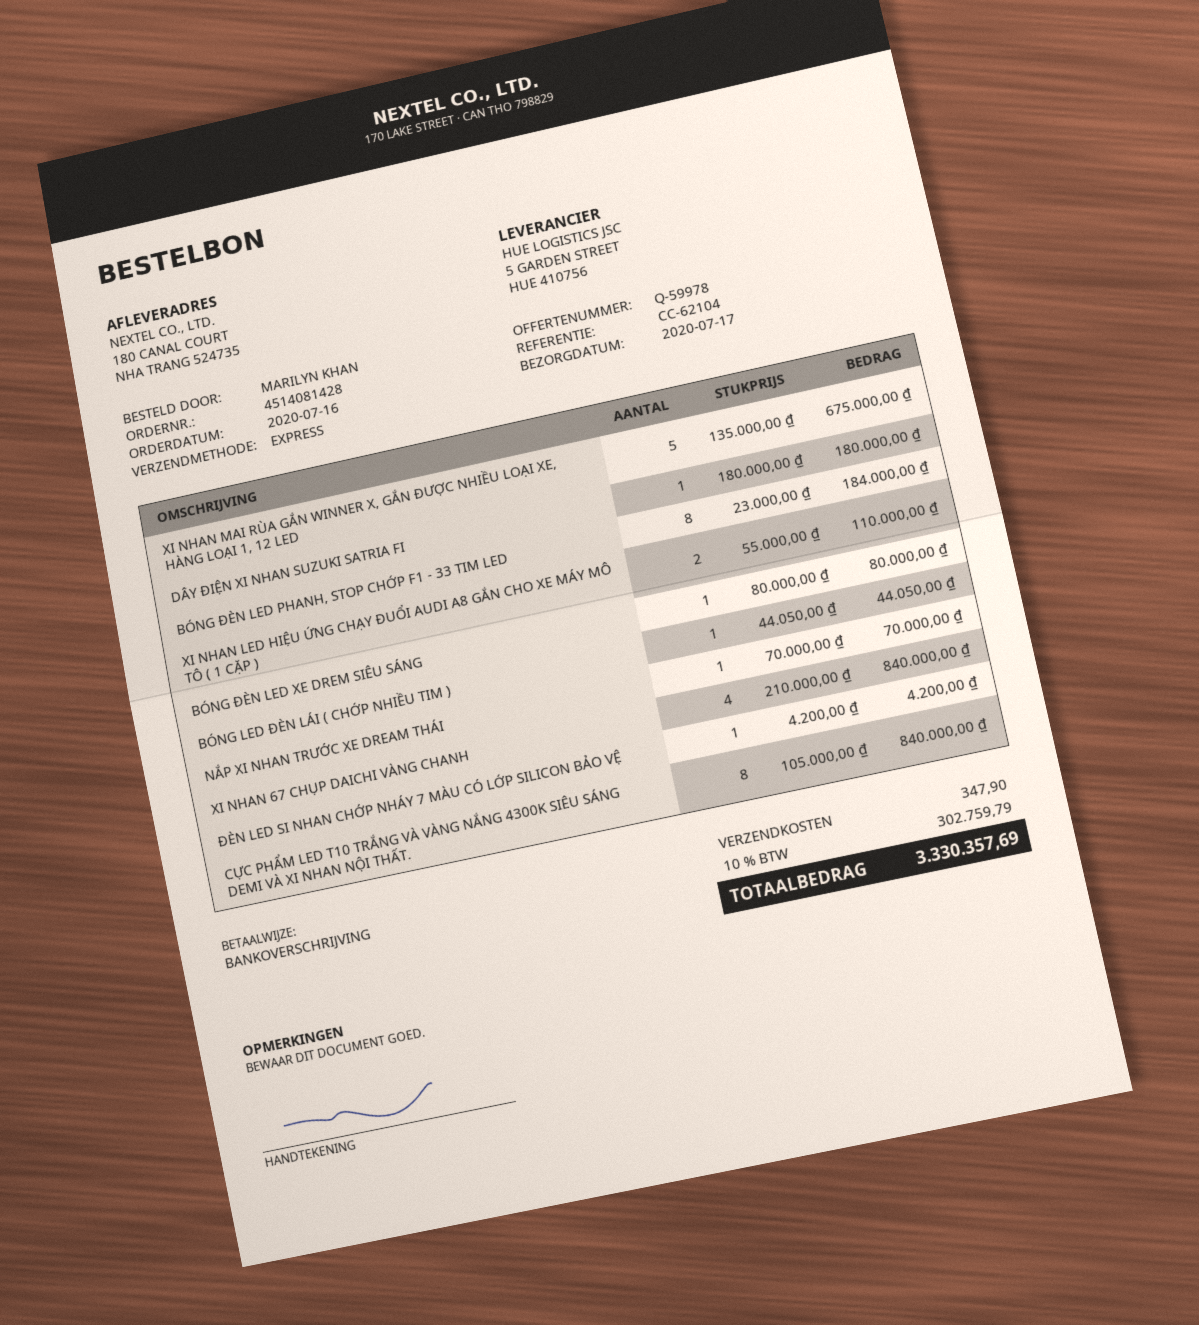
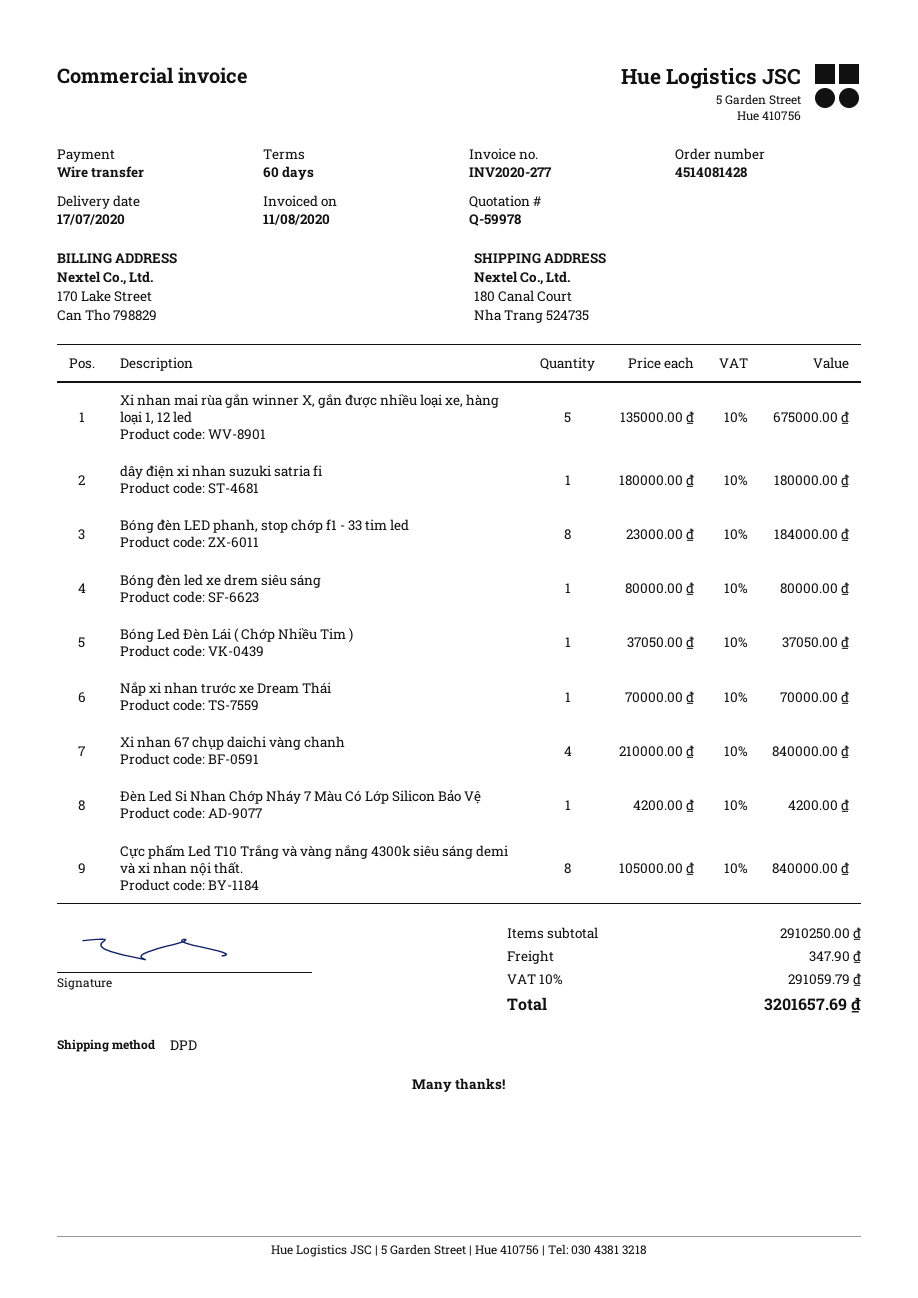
shipping method: express -> DPD
XI NHAN LED HIỆU ỨNG CHẠY ĐUỔI AUDI A8 GẮN CHO XE MÁY MÔ TÔ ( 1 CẶP ): 2 x 55000.00 = 110000.00 -> none
BÓNG LED ĐÈN LÁI ( CHỚP NHIỀU TIM ): 1 x 44050.00 = 44050.00 -> 1 x 37050.00 = 37050.00
tax: 10% = 302759.79 -> 10% = 291059.79
total: 3330357.69 -> 3201657.69

